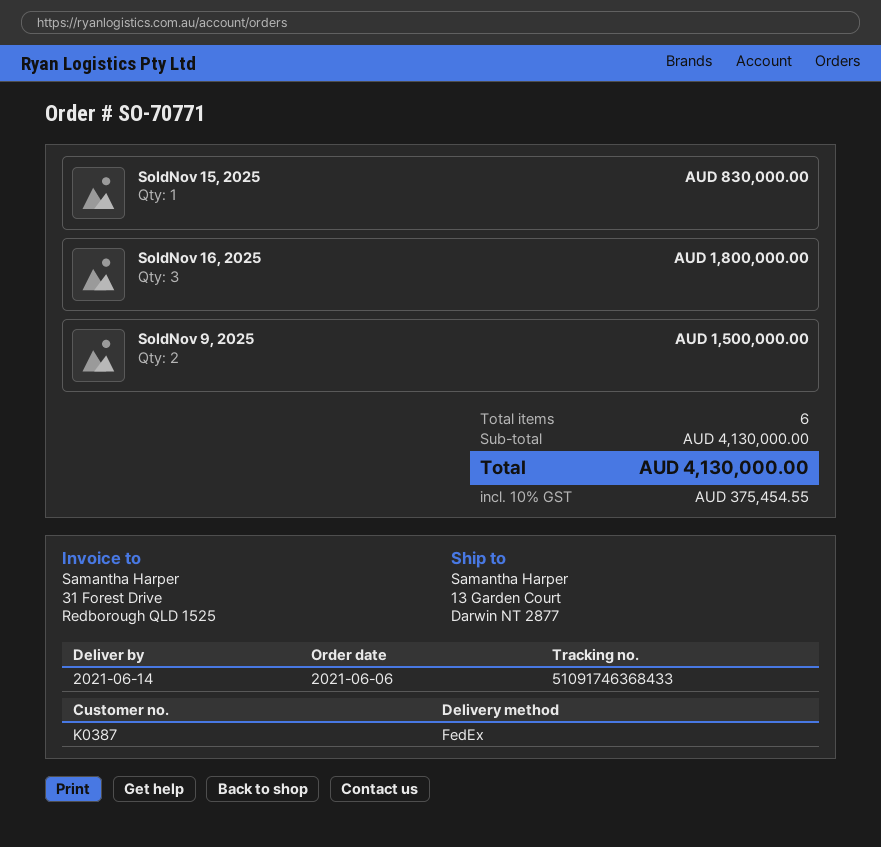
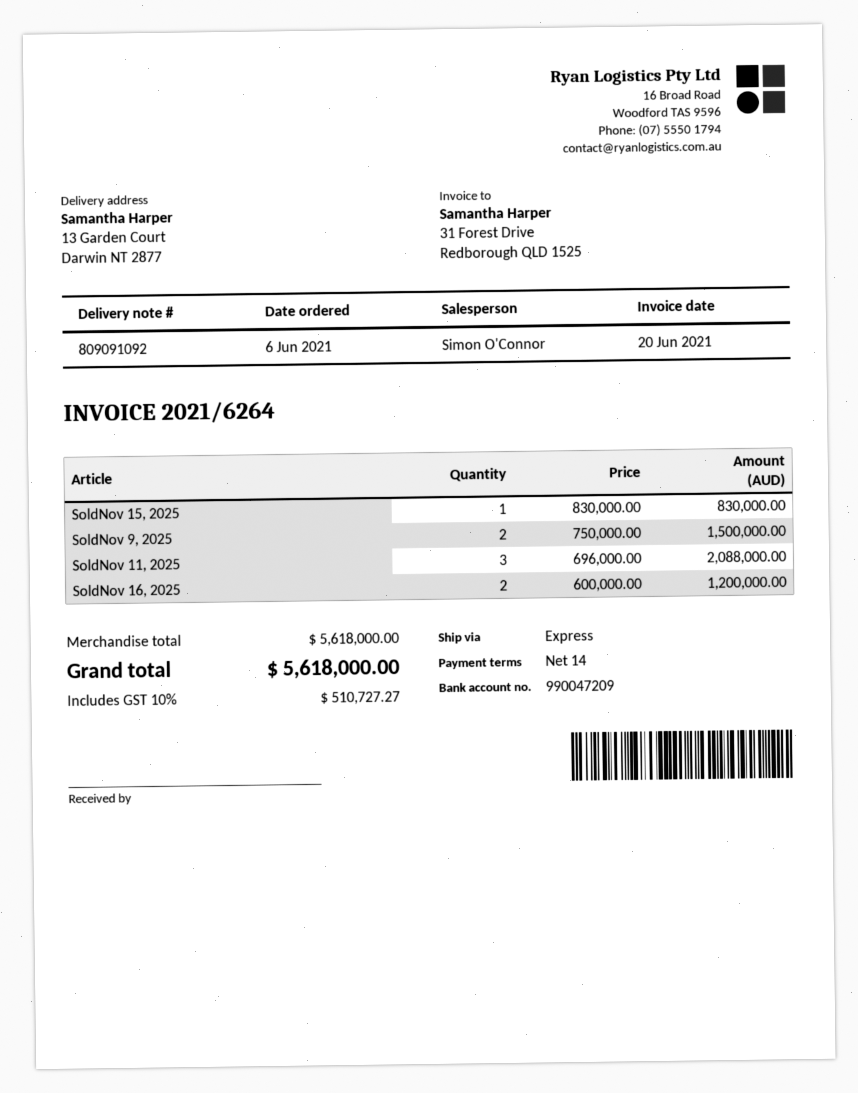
shipping method: FedEx -> express
SoldNov 16, 2025: 3 for 1800000.00 -> 2 for 1200000.00
SoldNov 11, 2025: none -> 3 for 2088000.00
subtotal: 4130000.00 -> 5618000.00
tax: 10% = 375454.55 -> 10% = 510727.27
total: 4130000.00 -> 5618000.00

